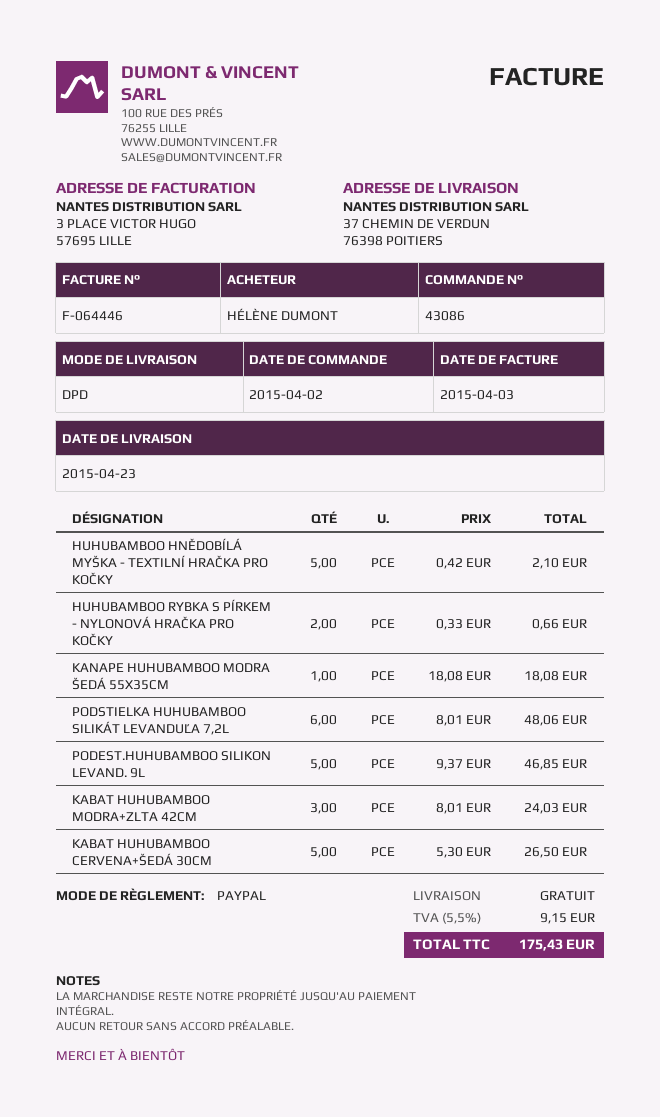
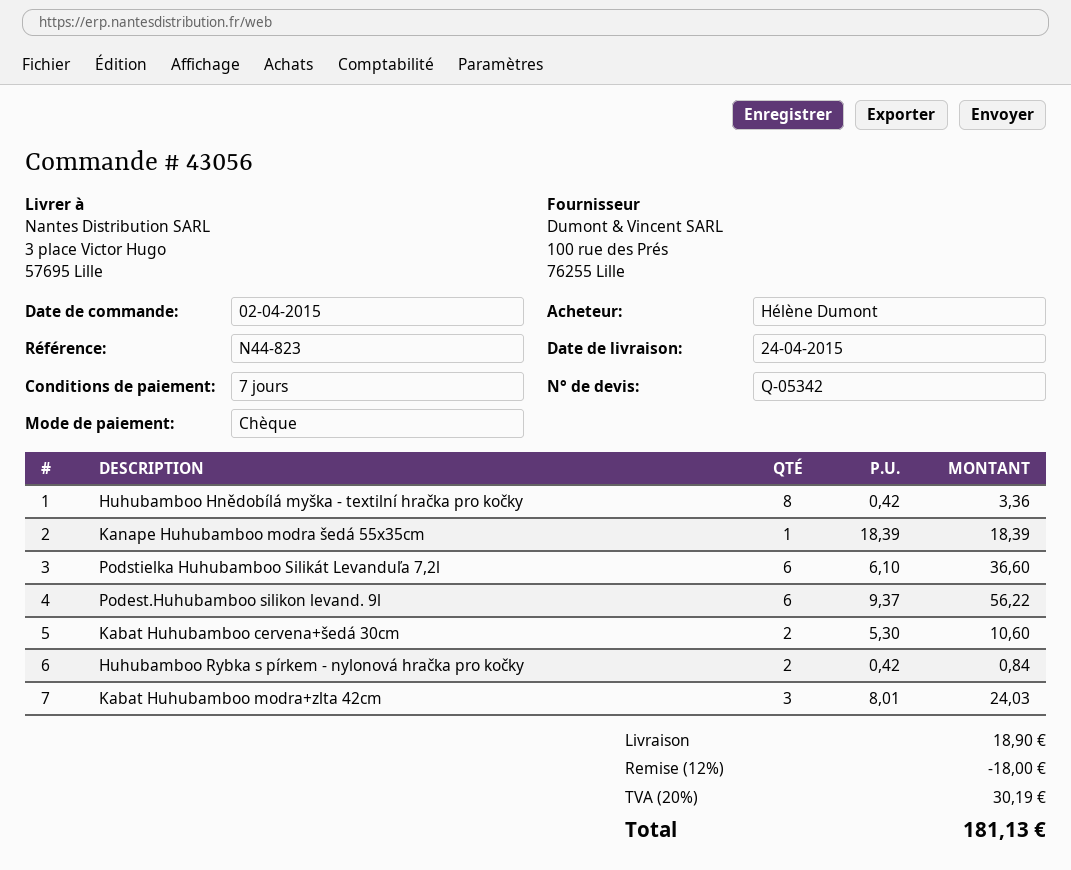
order number: 43086 -> 43056
delivery date: 2015-04-23 -> 2015-04-24
payment method: PayPal -> cheque
ship to: 37 CHEMIN DE VERDUN, 76398 POITIERS -> 3 place Victor Hugo, 57695 Lille
HUHUBAMBOO HNĚDOBÍLÁ MYŠKA - TEXTILNÍ HRAČKA PRO KOČKY: 5 x 0.42 = 2.10 -> 8 x 0.42 = 3.36
HUHUBAMBOO RYBKA S PÍRKEM - NYLONOVÁ HRAČKA PRO KOČKY: 2 x 0.33 = 0.66 -> 2 x 0.42 = 0.84
KANAPE HUHUBAMBOO MODRA ŠEDÁ 55X35CM: 1 x 18.08 = 18.08 -> 1 x 18.39 = 18.39
PODSTIELKA HUHUBAMBOO SILIKÁT LEVANDUĽA 7,2L: 6 x 8.01 = 48.06 -> 6 x 6.10 = 36.60
PODEST.HUHUBAMBOO SILIKON LEVAND. 9L: 5 x 9.37 = 46.85 -> 6 x 9.37 = 56.22
KABAT HUHUBAMBOO CERVENA+ŠEDÁ 30CM: 5 x 5.30 = 26.50 -> 2 x 5.30 = 10.60
discount: none -> 12% = 18.00
shipping: 0.00 -> 18.90
tax: 5.5% = 9.15 -> 20% = 30.19
total: 175.43 -> 181.13

